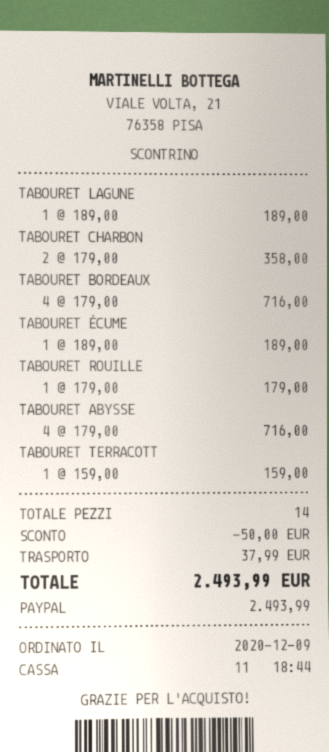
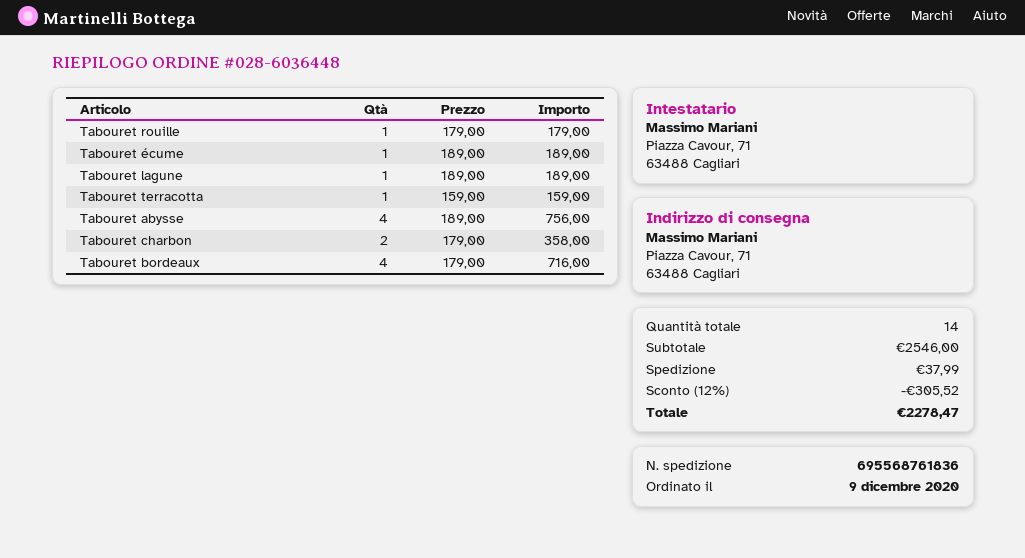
TABOURET ABYSSE: 4 x 179.00 = 716.00 -> 4 x 189.00 = 756.00
discount: 50.00 -> 305.52
total: 2493.99 -> 2278.47

